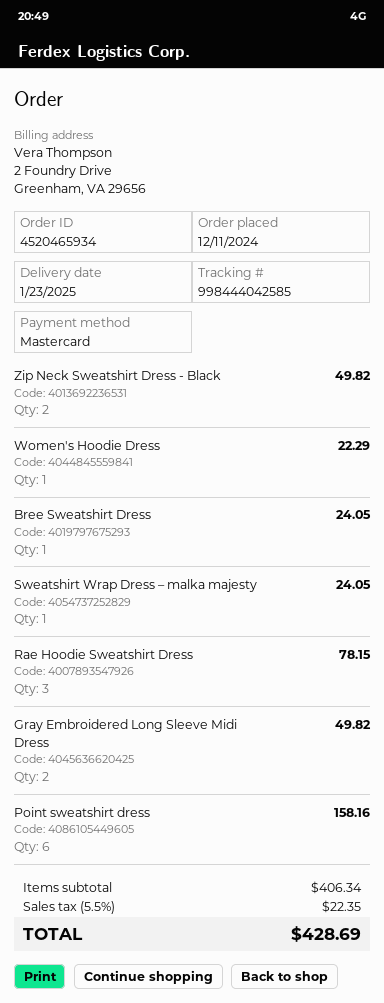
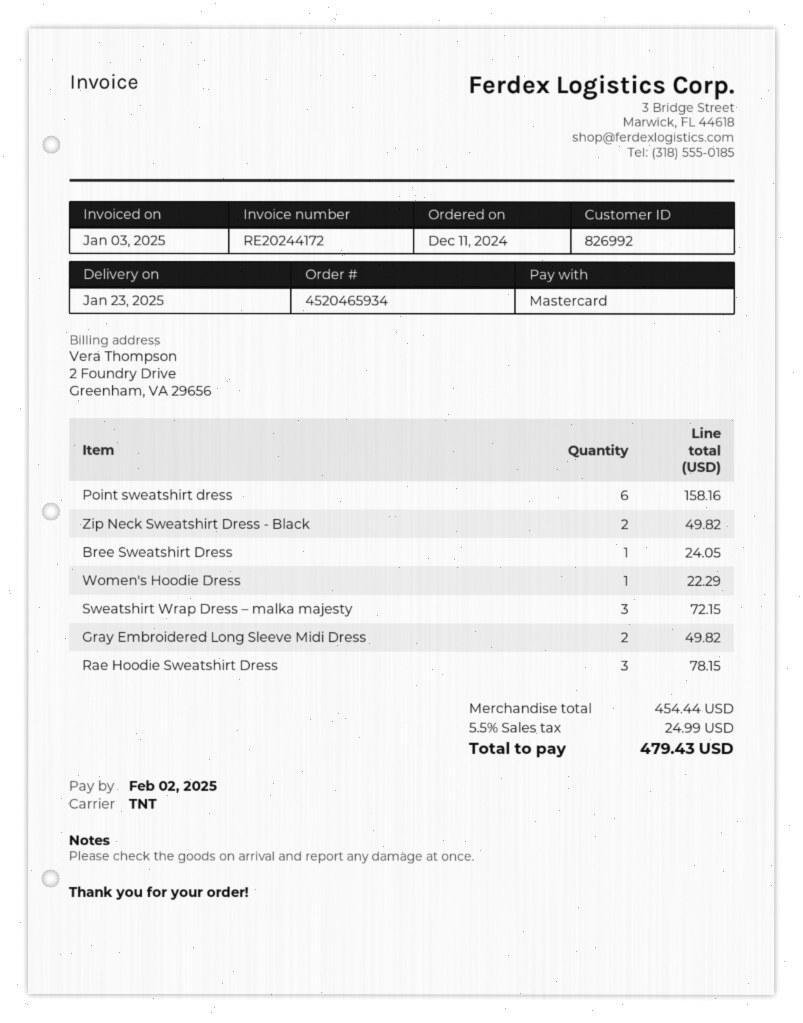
Sweatshirt Wrap Dress – malka majesty: 1 for 24.05 -> 3 for 72.15
subtotal: 406.34 -> 454.44
tax: 5.5% = 22.35 -> 5.5% = 24.99
total: 428.69 -> 479.43

